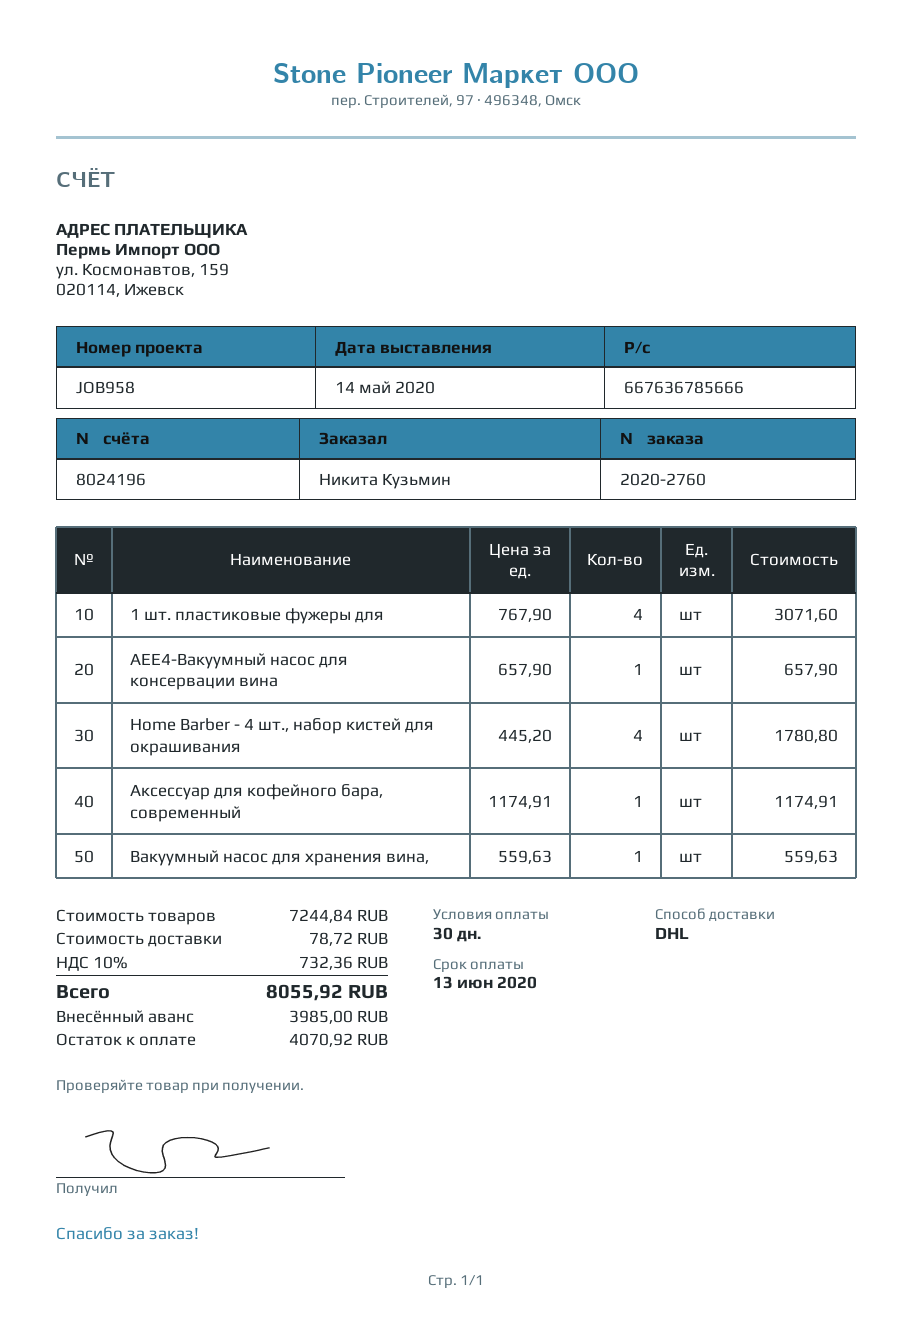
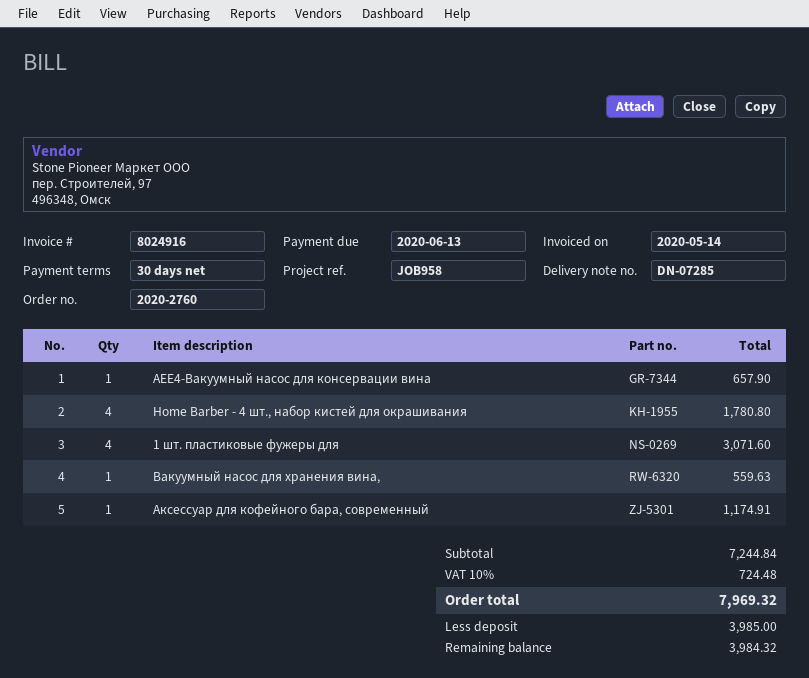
invoice number: 8024196 -> 8024916
shipping: 78.72 -> none
tax: 10% = 732.36 -> 10% = 724.48
total: 8055.92 -> 7969.32
balance: 4070.92 -> 3984.32

